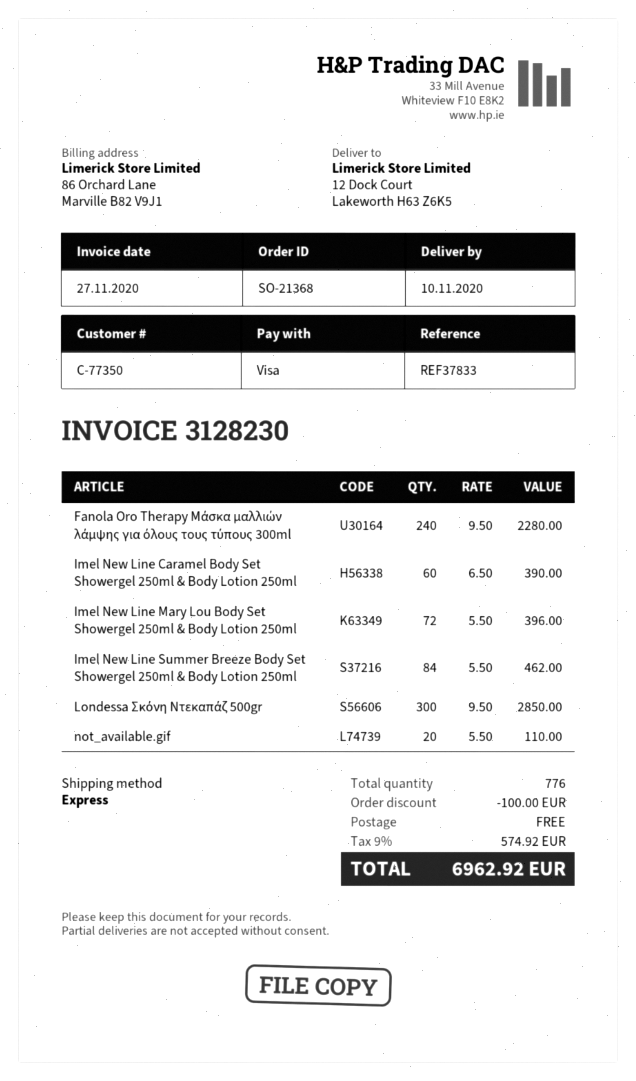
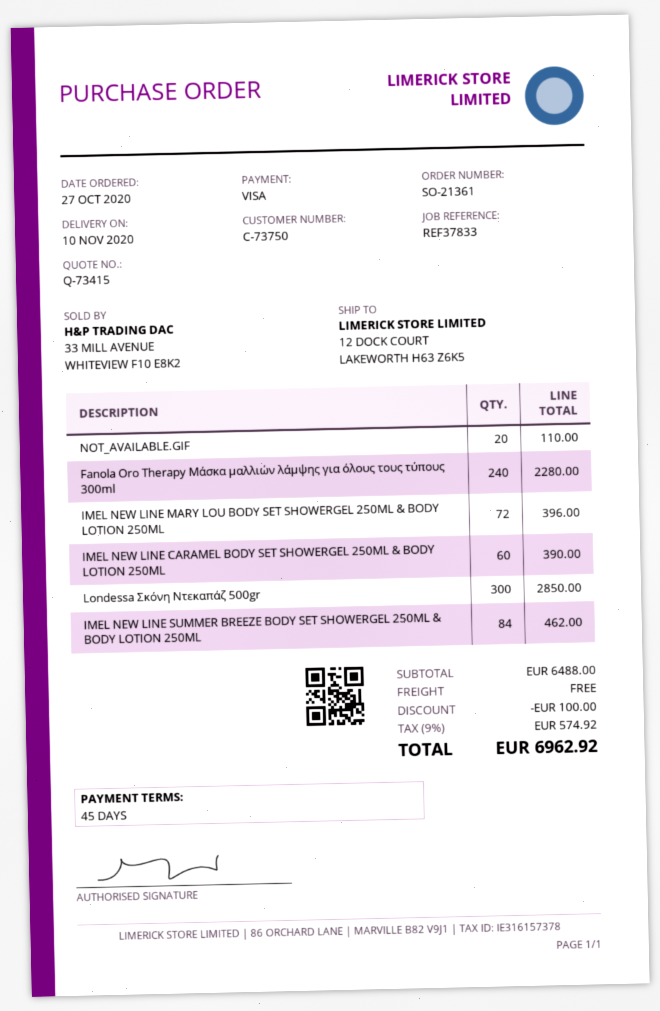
order number: SO-21368 -> SO-21361
customer number: C-77350 -> C-73750

